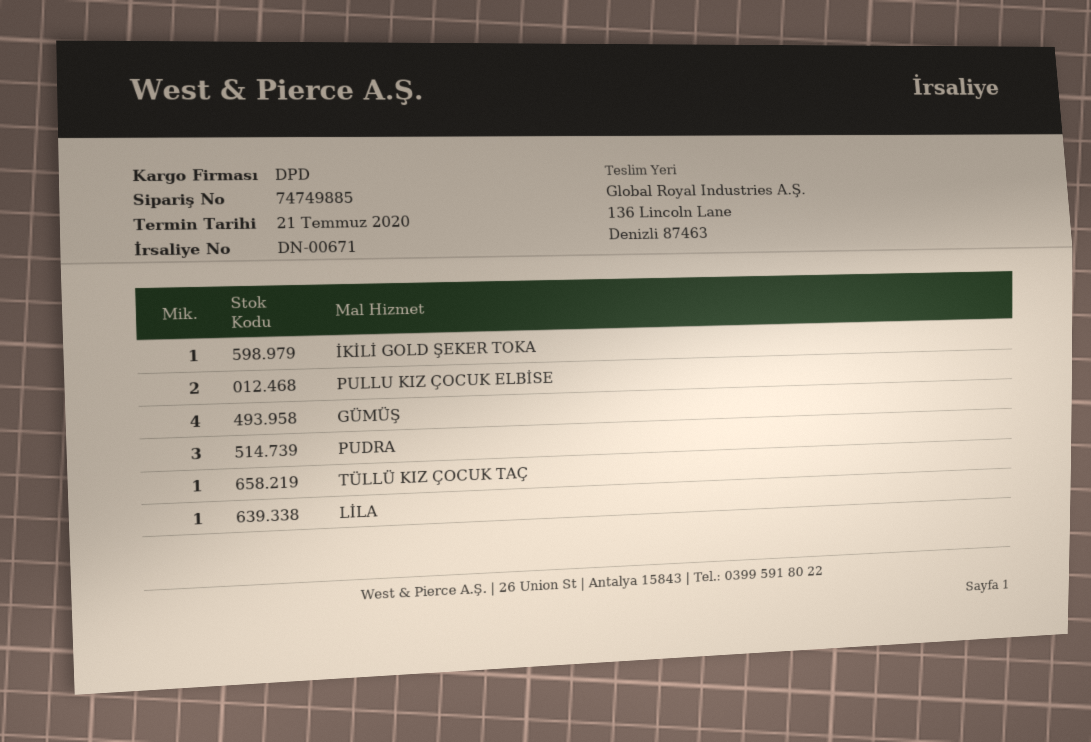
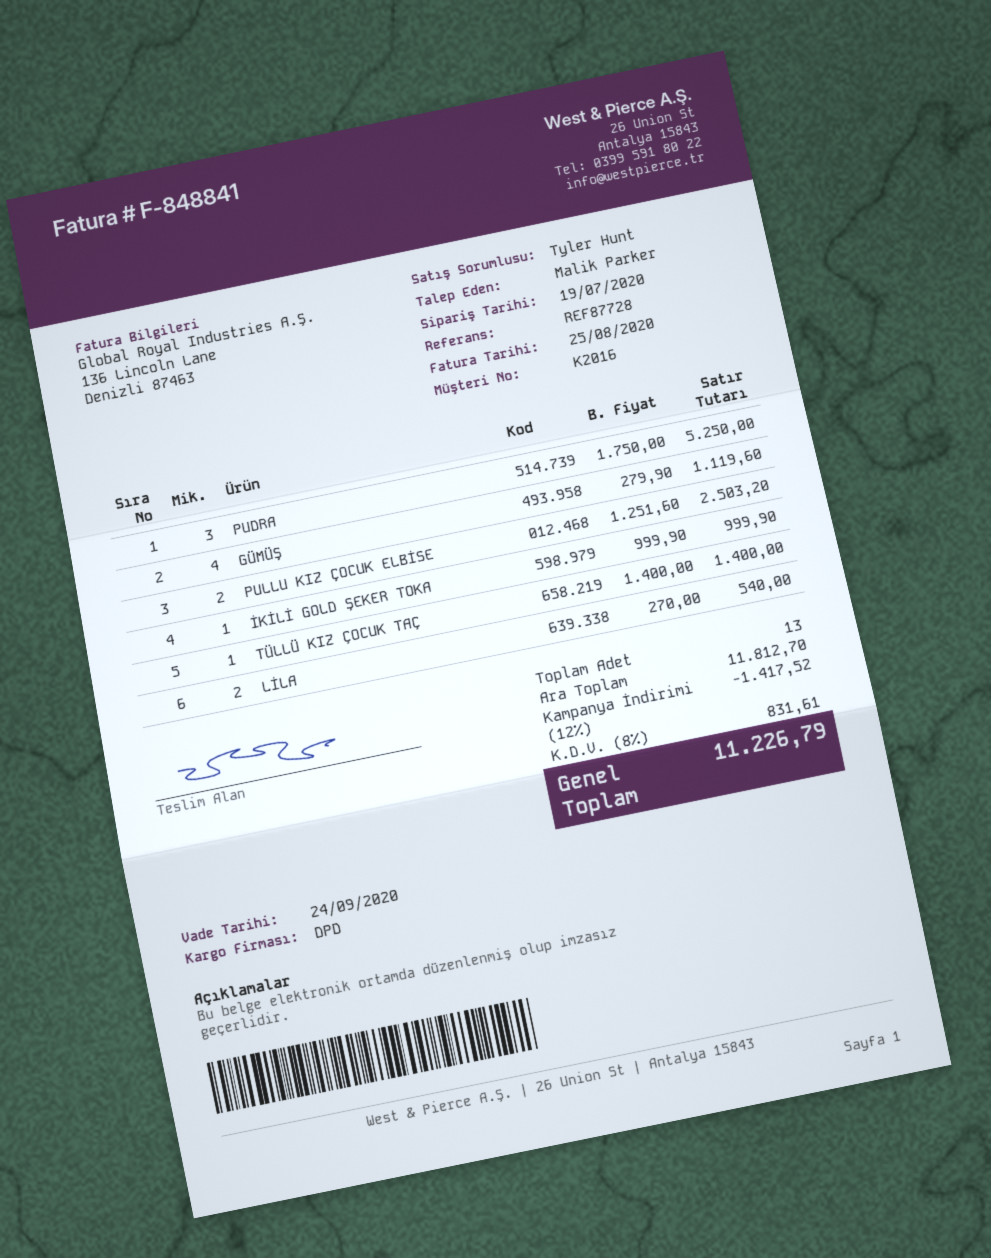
LİLA: 1 -> 2

